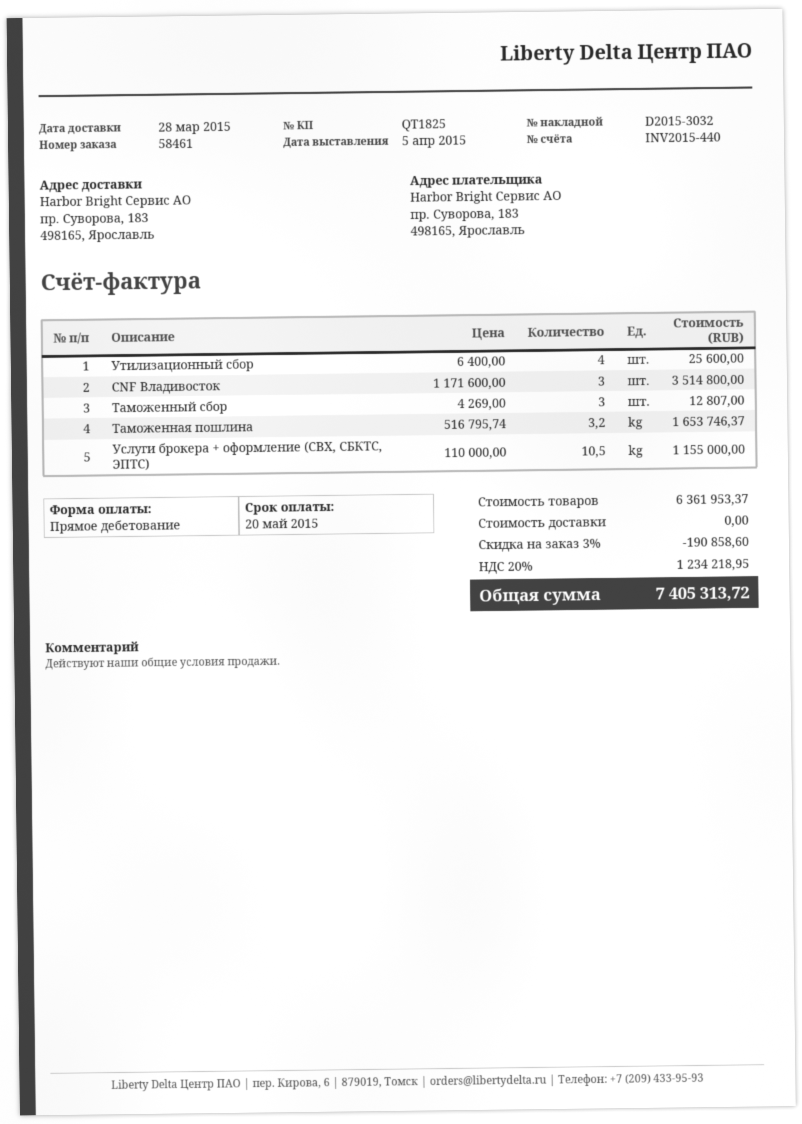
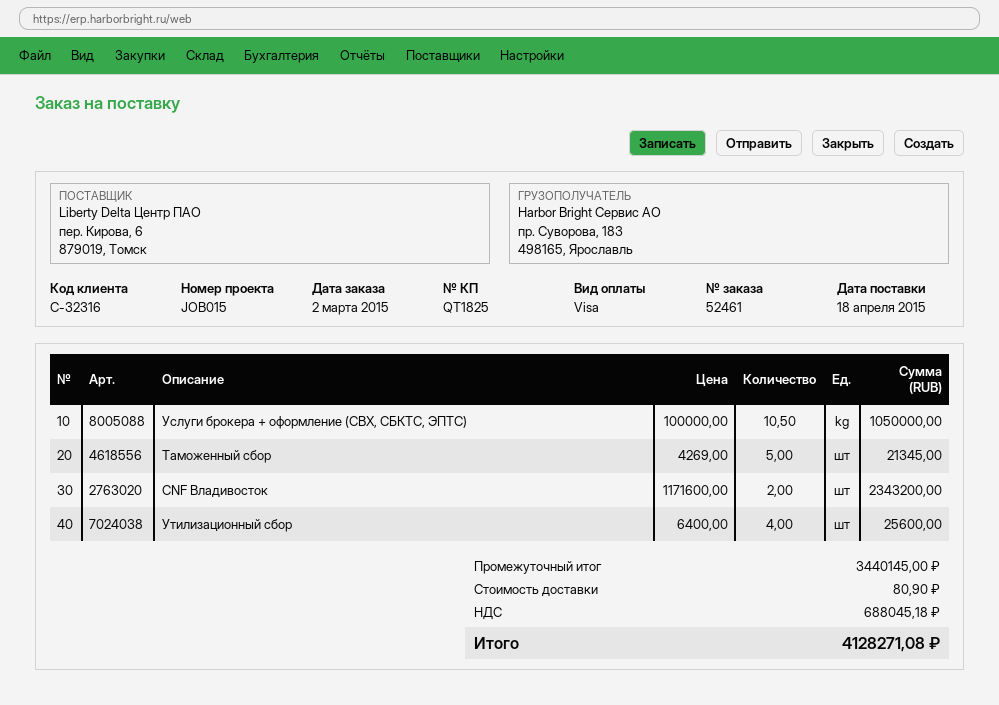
order number: 58461 -> 52461
delivery date: 2015-03-28 -> 2015-04-18
payment method: direct debit -> Visa
CNF Владивосток: 3 x 1171600.00 = 3514800.00 -> 2 x 1171600.00 = 2343200.00
Таможенный сбор: 3 x 4269.00 = 12807.00 -> 5 x 4269.00 = 21345.00
Таможенная пошлина: 3.2 x 516795.74 = 1653746.37 -> none
Услуги брокера + оформление (СВХ, СБКТС, ЭПТС): 10.5 x 110000.00 = 1155000.00 -> 10.5 x 100000.00 = 1050000.00
subtotal: 6361953.37 -> 3440145.00
discount: 3% = 190858.60 -> none
shipping: 0.00 -> 80.90
tax: 1234218.95 -> 688045.18
total: 7405313.72 -> 4128271.08

